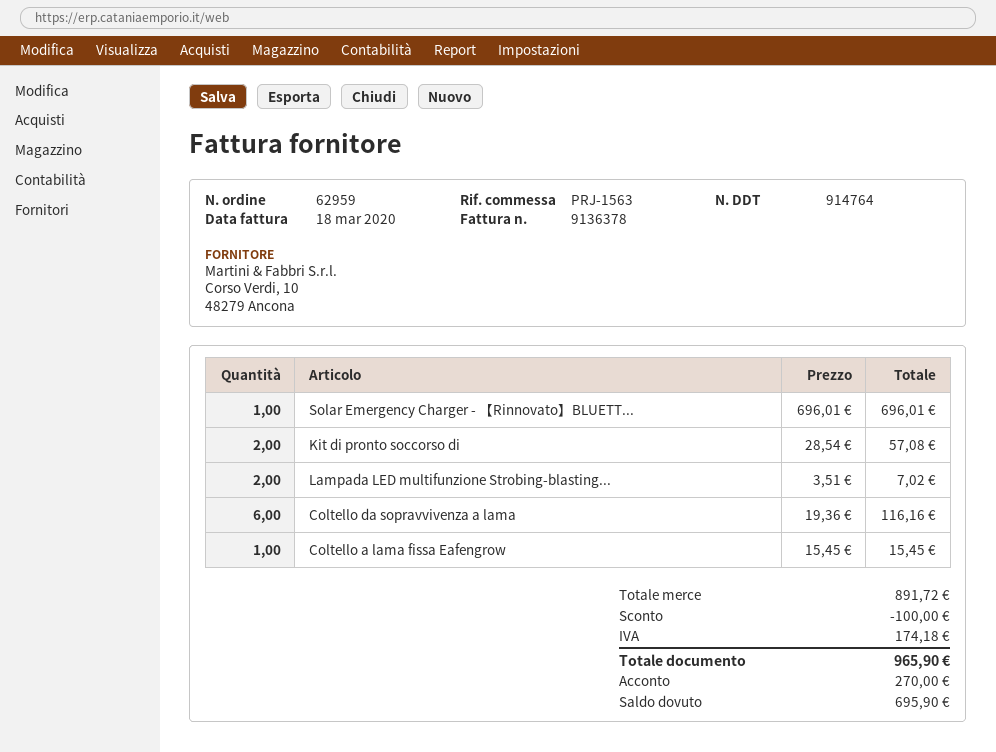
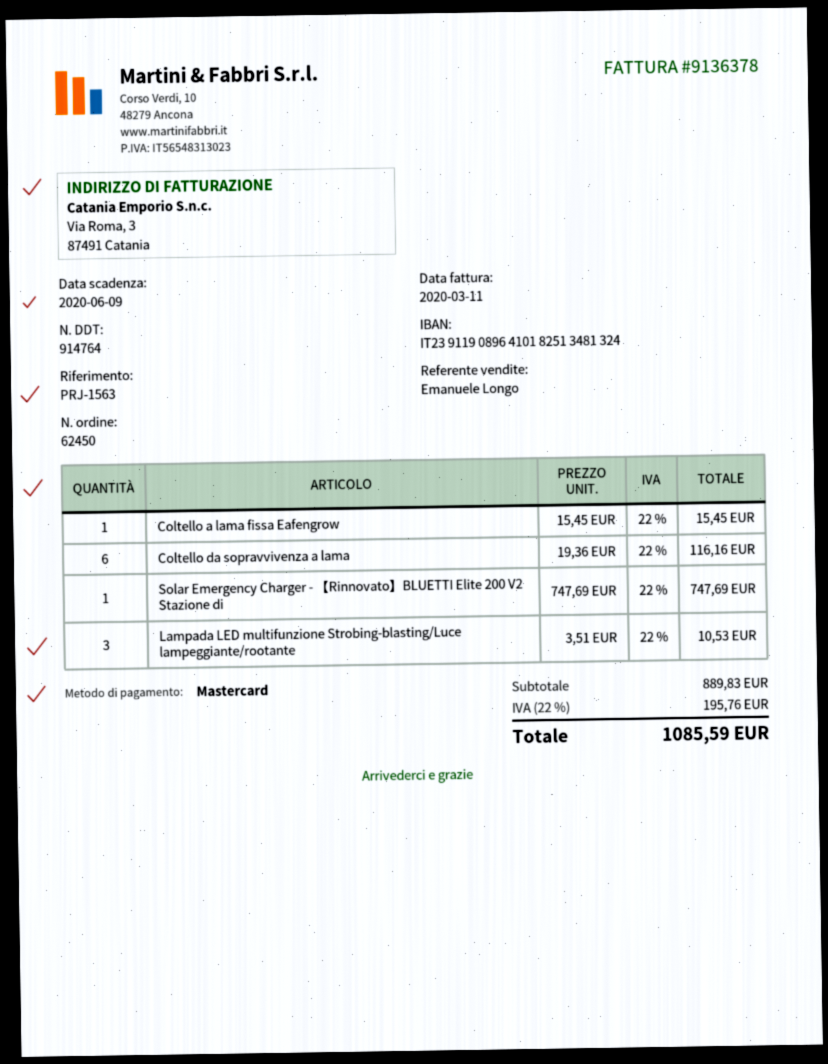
order number: 62959 -> 62450
invoice date: 2020-03-18 -> 2020-03-11
Solar Emergency Charger - 【Rinnovato】BLUETT...: 1 x 696.01 = 696.01 -> 1 x 747.69 = 747.69
Kit di pronto soccorso di: 2 x 28.54 = 57.08 -> none
Lampada LED multifunzione Strobing-blasting...: 2 x 3.51 = 7.02 -> 3 x 3.51 = 10.53
subtotal: 891.72 -> 889.83
discount: 100.00 -> none
tax: 174.18 -> 195.76
total: 965.90 -> 1085.59

